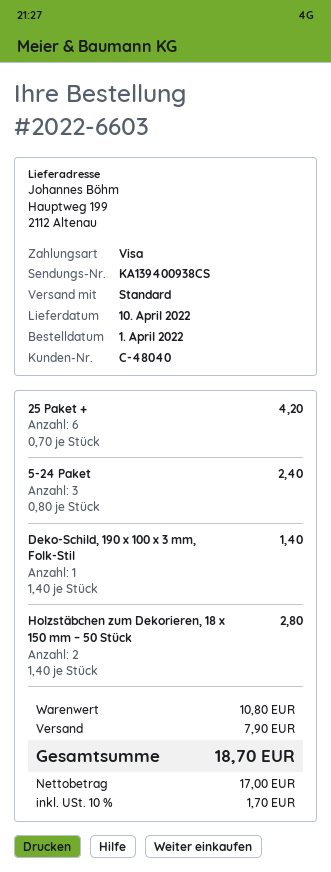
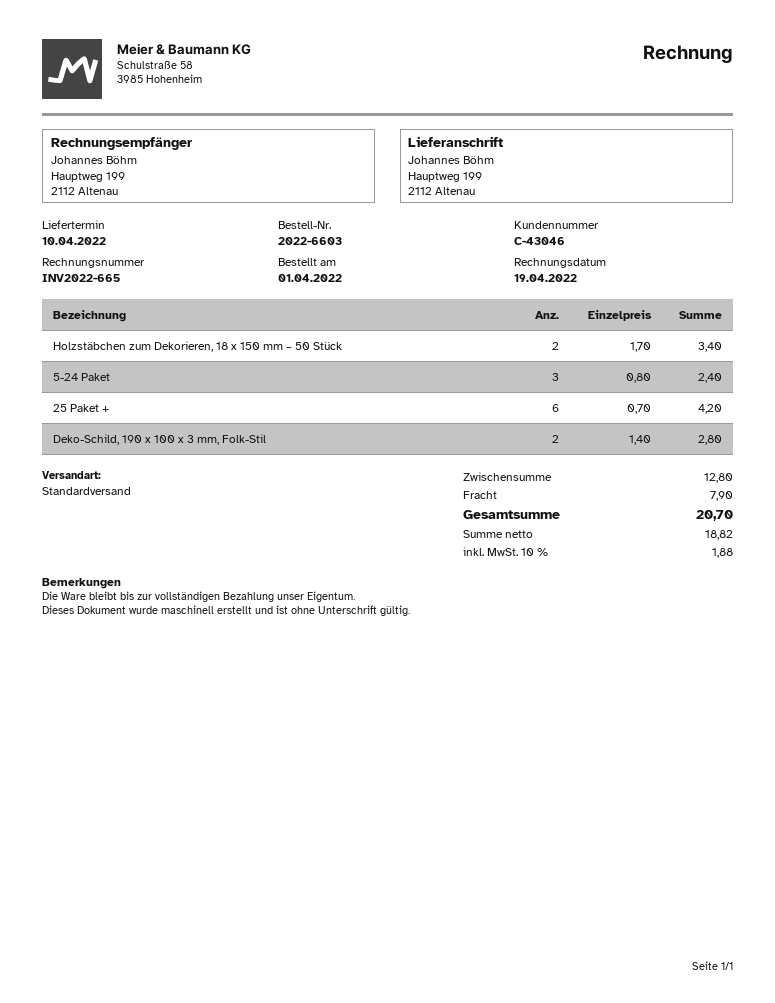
customer number: C-48040 -> C-43046
Deko-Schild, 190 x 100 x 3 mm, Folk-Stil: 1 x 1.40 = 1.40 -> 2 x 1.40 = 2.80
Holzstäbchen zum Dekorieren, 18 x 150 mm – 50 Stück: 2 x 1.40 = 2.80 -> 2 x 1.70 = 3.40
subtotal: 10.80 -> 12.80
net: 17.00 -> 18.82
tax: 10% = 1.70 -> 10% = 1.88
total: 18.70 -> 20.70

